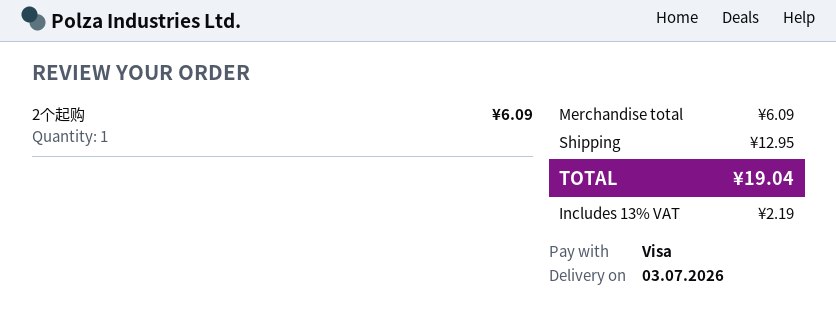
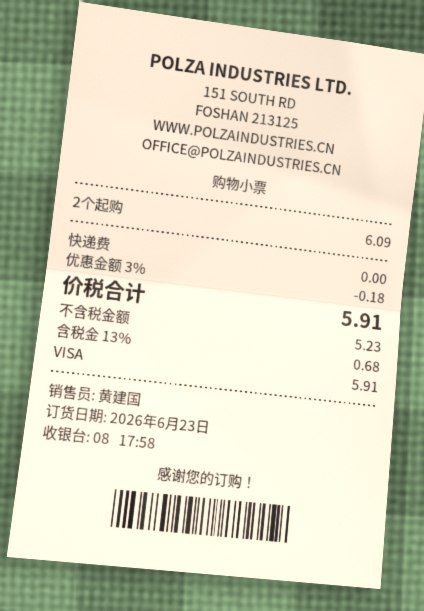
discount: none -> 3% = 0.18
shipping: 12.95 -> 0.00
tax: 13% = 2.19 -> 13% = 0.68
total: 19.04 -> 5.91

